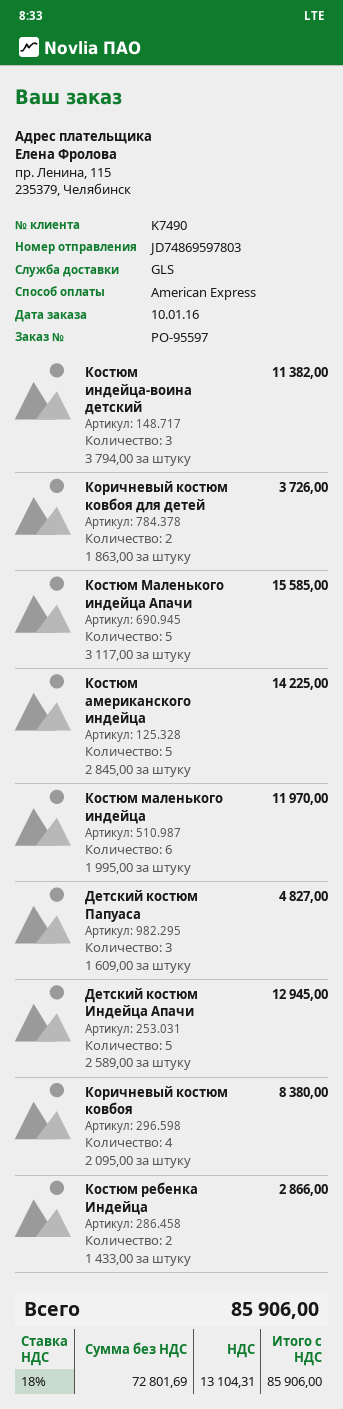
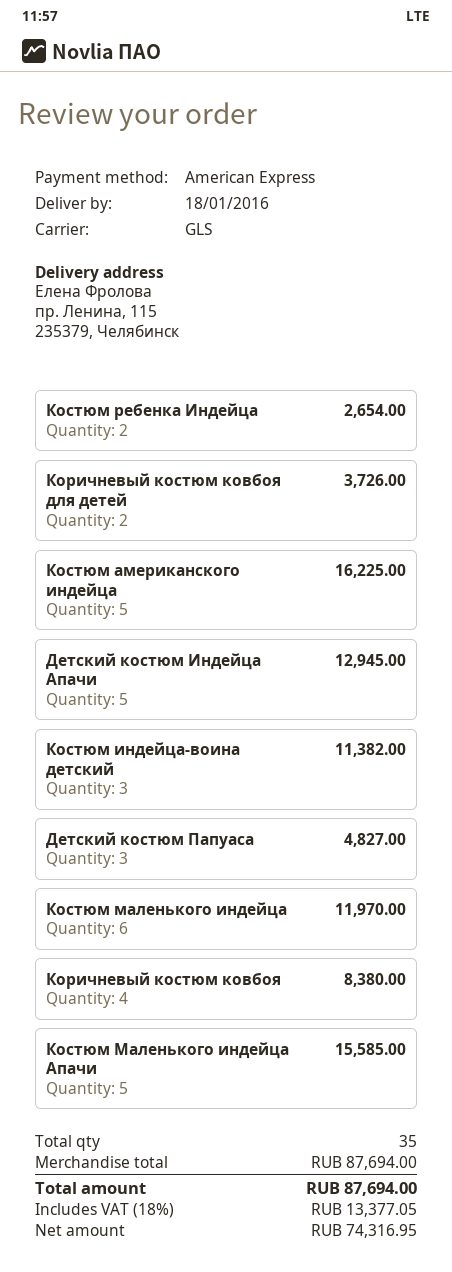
Костюм американского индейца: 5 for 14225.00 -> 5 for 16225.00
Костюм ребенка Индейца: 2 for 2866.00 -> 2 for 2654.00
net: 72801.69 -> 74316.95
tax: 18% = 13104.31 -> 18% = 13377.05
total: 85906.00 -> 87694.00

